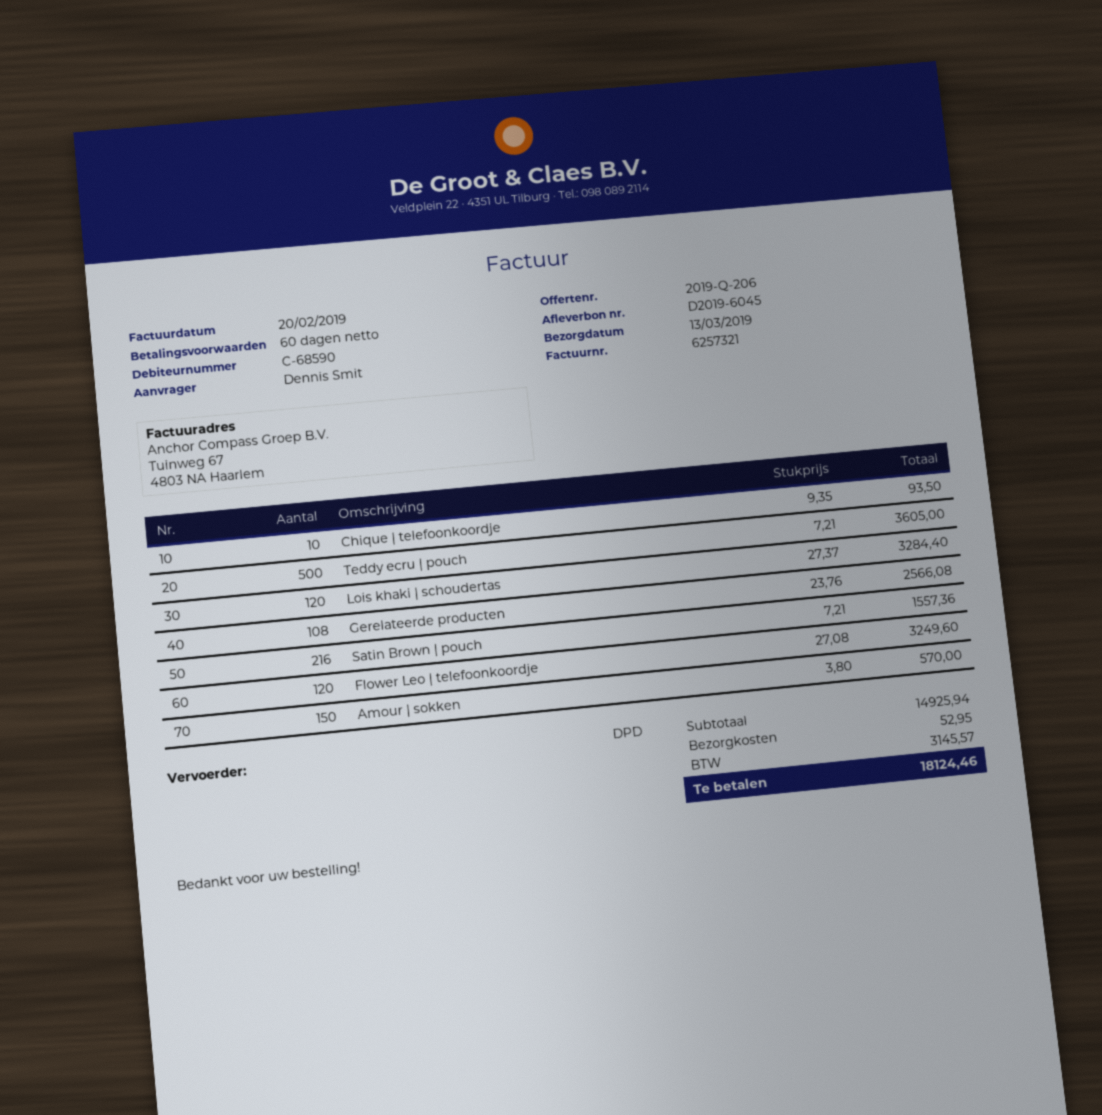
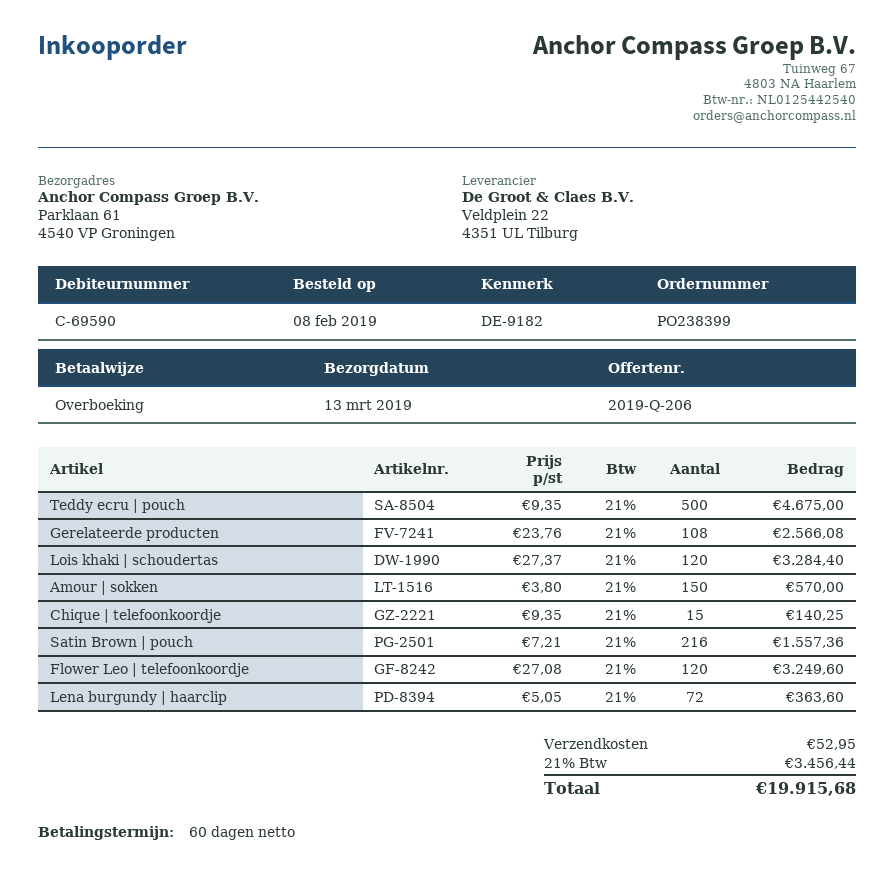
customer number: C-68590 -> C-69590
Chique | telefoonkoordje: 10 x 9.35 = 93.50 -> 15 x 9.35 = 140.25
Teddy ecru | pouch: 500 x 7.21 = 3605.00 -> 500 x 9.35 = 4675.00
Lena burgundy | haarclip: none -> 72 x 5.05 = 363.60
tax: 3145.57 -> 3456.44
total: 18124.46 -> 19915.68

